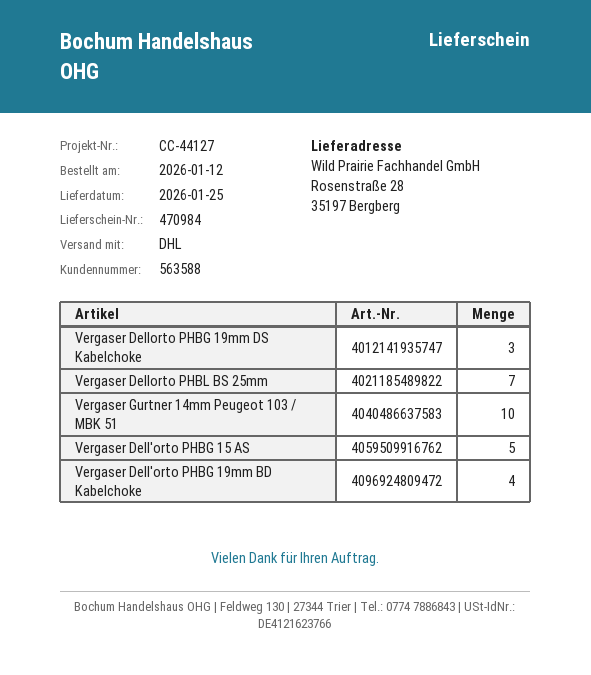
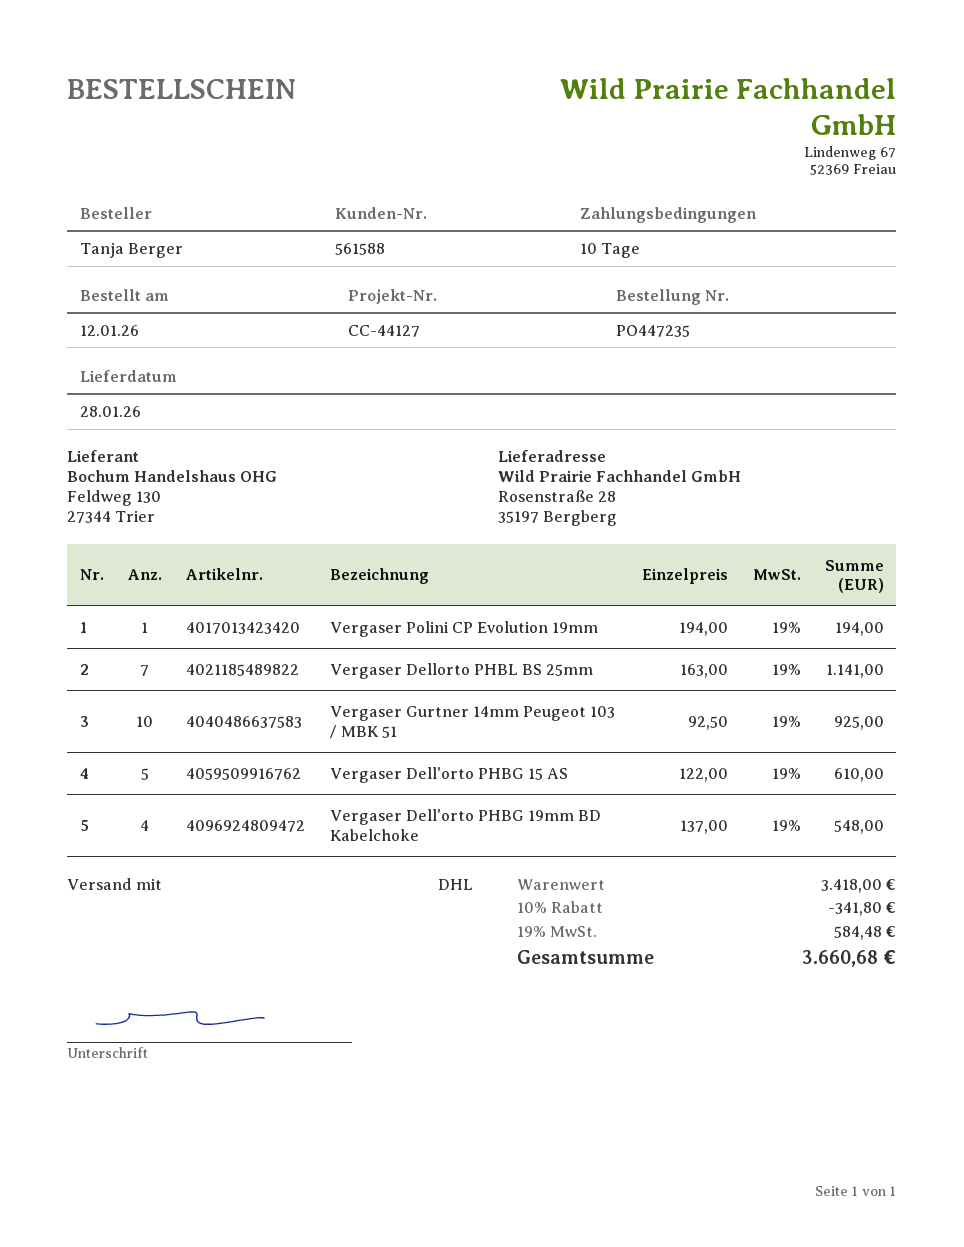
delivery date: 2026-01-25 -> 2026-01-28
customer number: 563588 -> 561588
Vergaser Dellorto PHBG 19mm DS Kabelchoke: 3 -> none
Vergaser Polini CP Evolution 19mm: none -> 1

